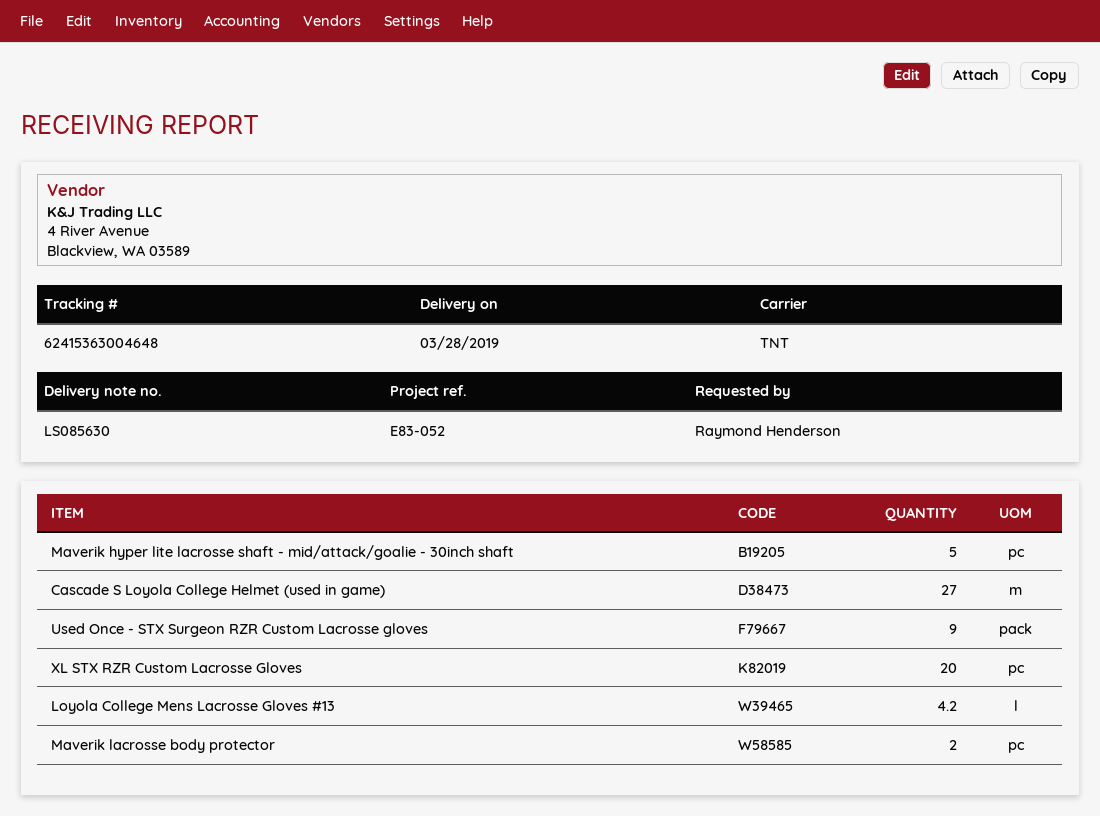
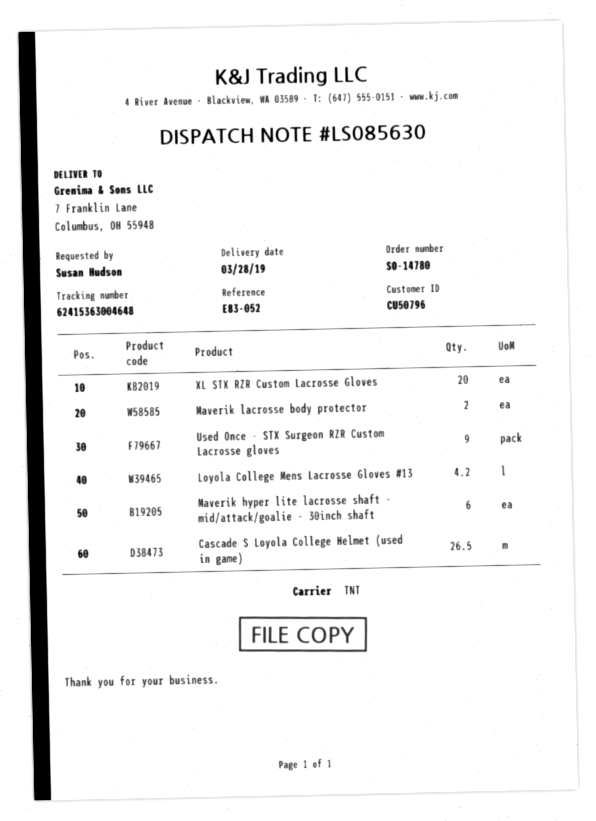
ordered by: Raymond Henderson -> Susan Hudson
Maverik hyper lite lacrosse shaft - mid/attack/goalie - 30inch shaft: 5 -> 6
Cascade S Loyola College Helmet (used in game): 27 -> 26.5

